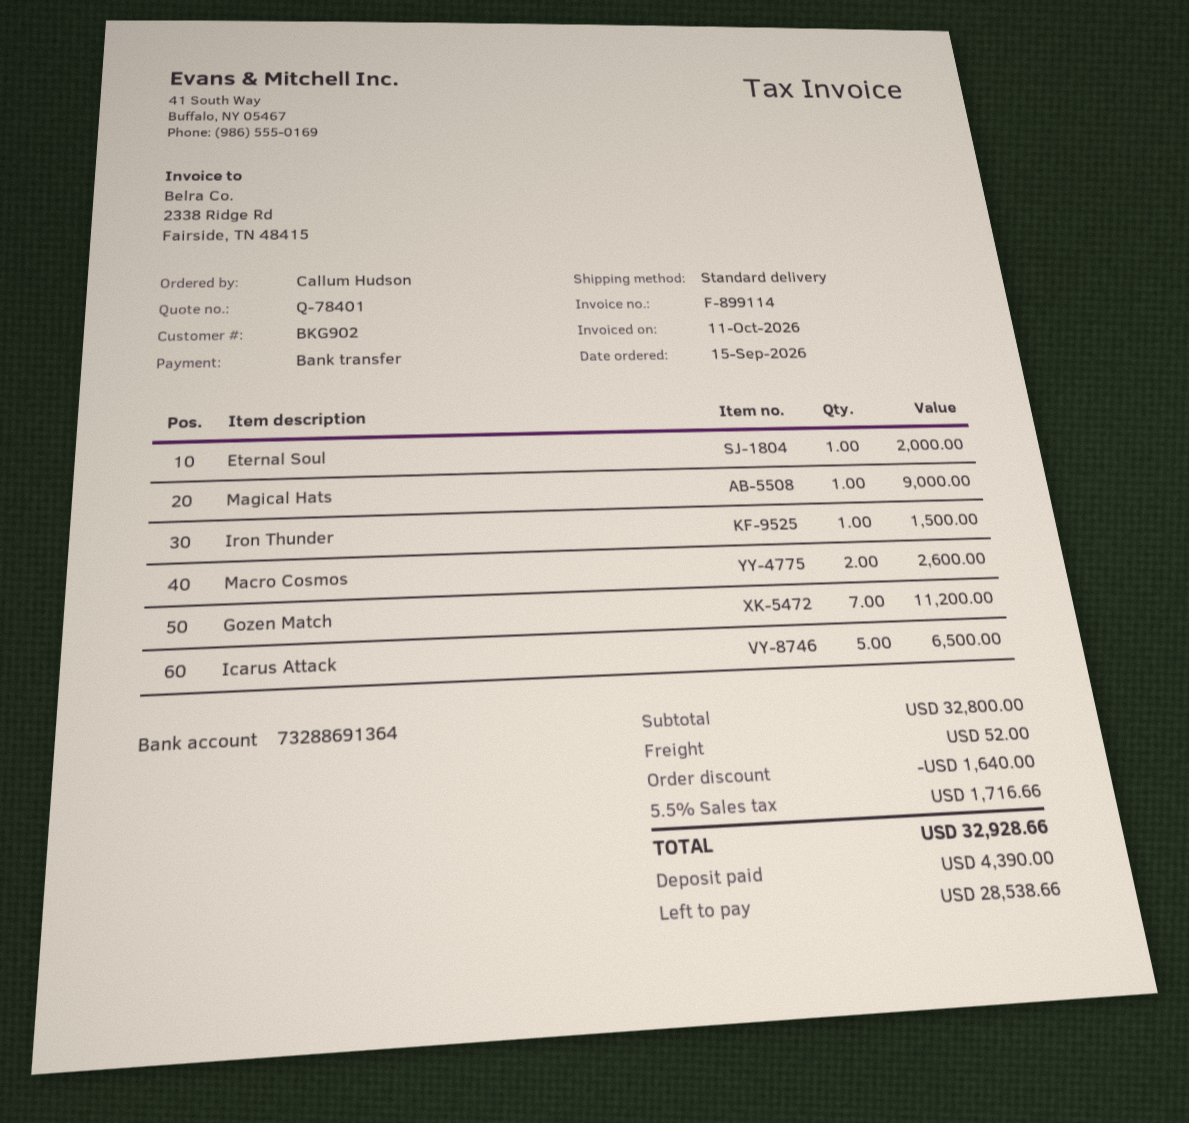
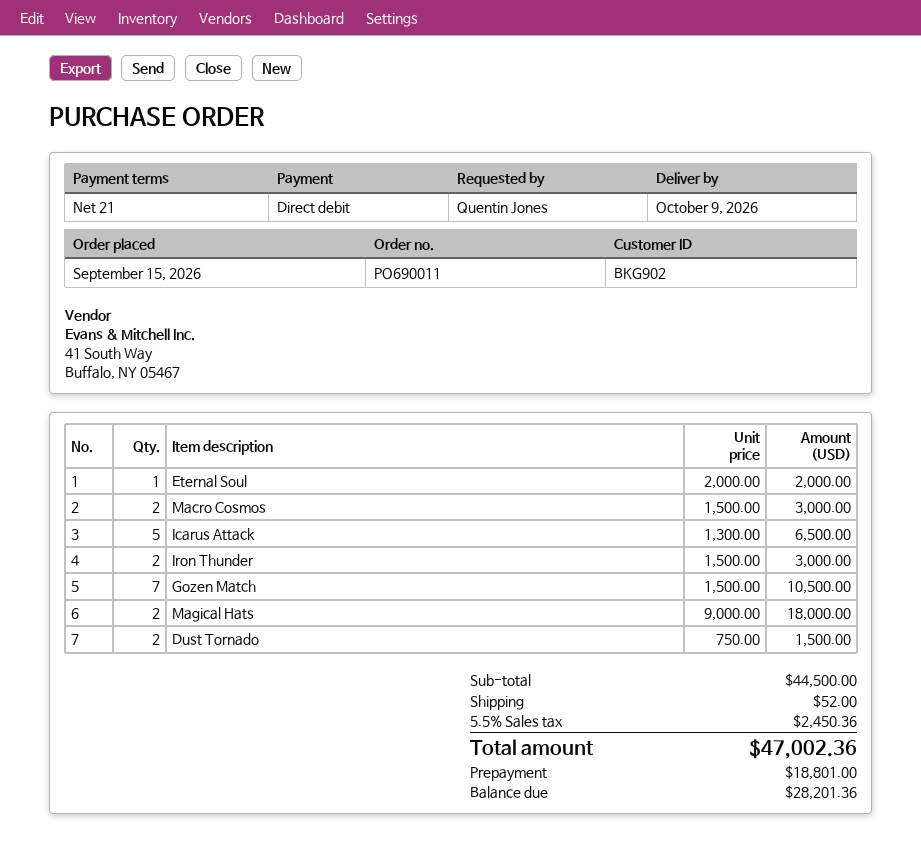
ordered by: Callum Hudson -> Quentin Jones
payment method: bank transfer -> direct debit
Magical Hats: 1 for 9000.00 -> 2 for 18000.00
Iron Thunder: 1 for 1500.00 -> 2 for 3000.00
Macro Cosmos: 2 for 2600.00 -> 2 for 3000.00
Gozen Match: 7 for 11200.00 -> 7 for 10500.00
Dust Tornado: none -> 2 for 1500.00
subtotal: 32800.00 -> 44500.00
discount: 1640.00 -> none
tax: 5.5% = 1716.66 -> 5.5% = 2450.36
total: 32928.66 -> 47002.36
deposit: 4390.00 -> 18801.00
balance: 28538.66 -> 28201.36

